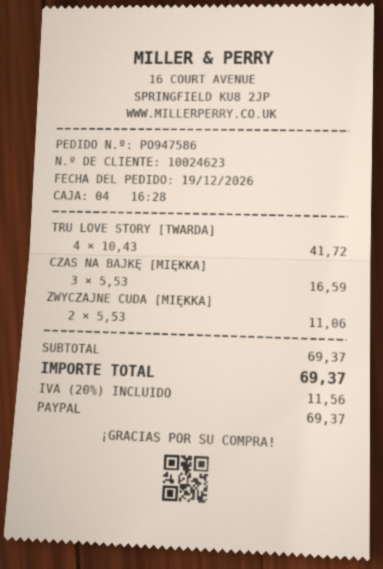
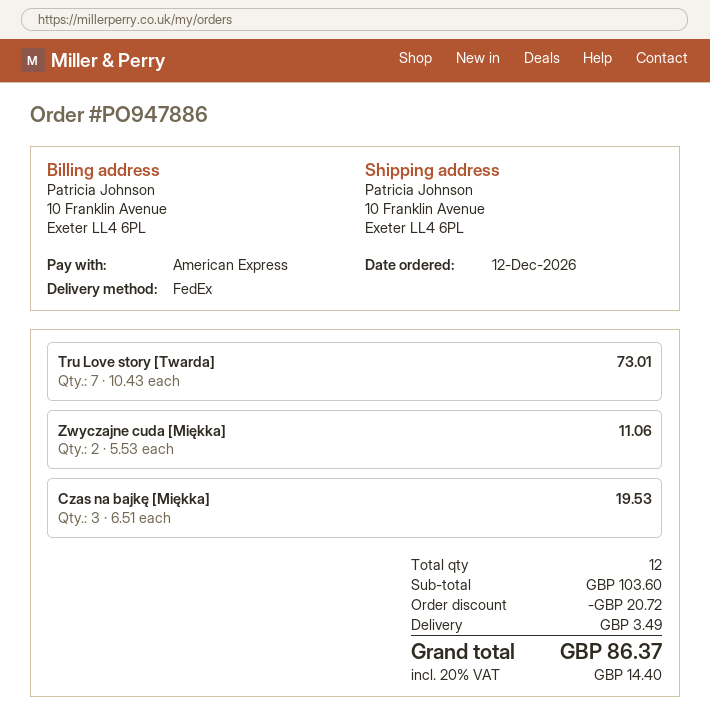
order number: PO947586 -> PO947886
order date: 2026-12-19 -> 2026-12-12
payment method: PayPal -> American Express
TRU LOVE STORY [TWARDA]: 4 x 10.43 = 41.72 -> 7 x 10.43 = 73.01
CZAS NA BAJKĘ [MIĘKKA]: 3 x 5.53 = 16.59 -> 3 x 6.51 = 19.53
subtotal: 69.37 -> 103.60
discount: none -> 20.72
shipping: none -> 3.49
tax: 20% = 11.56 -> 20% = 14.40
total: 69.37 -> 86.37

